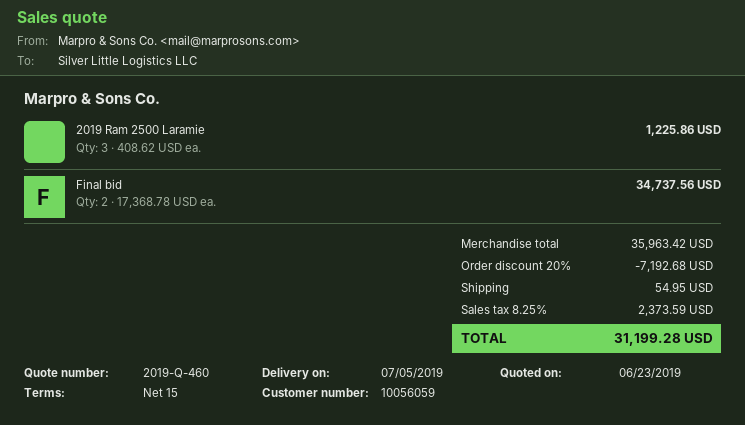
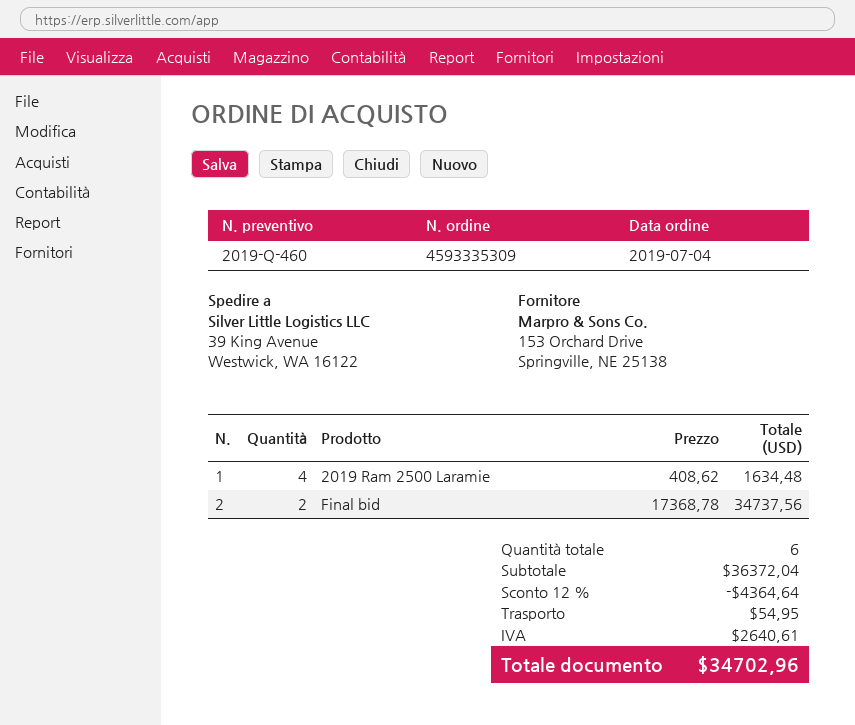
2019 Ram 2500 Laramie: 3 x 408.62 = 1225.86 -> 4 x 408.62 = 1634.48
subtotal: 35963.42 -> 36372.04
discount: 20% = 7192.68 -> 12% = 4364.64
tax: 2373.59 -> 2640.61
total: 31199.28 -> 34702.96

